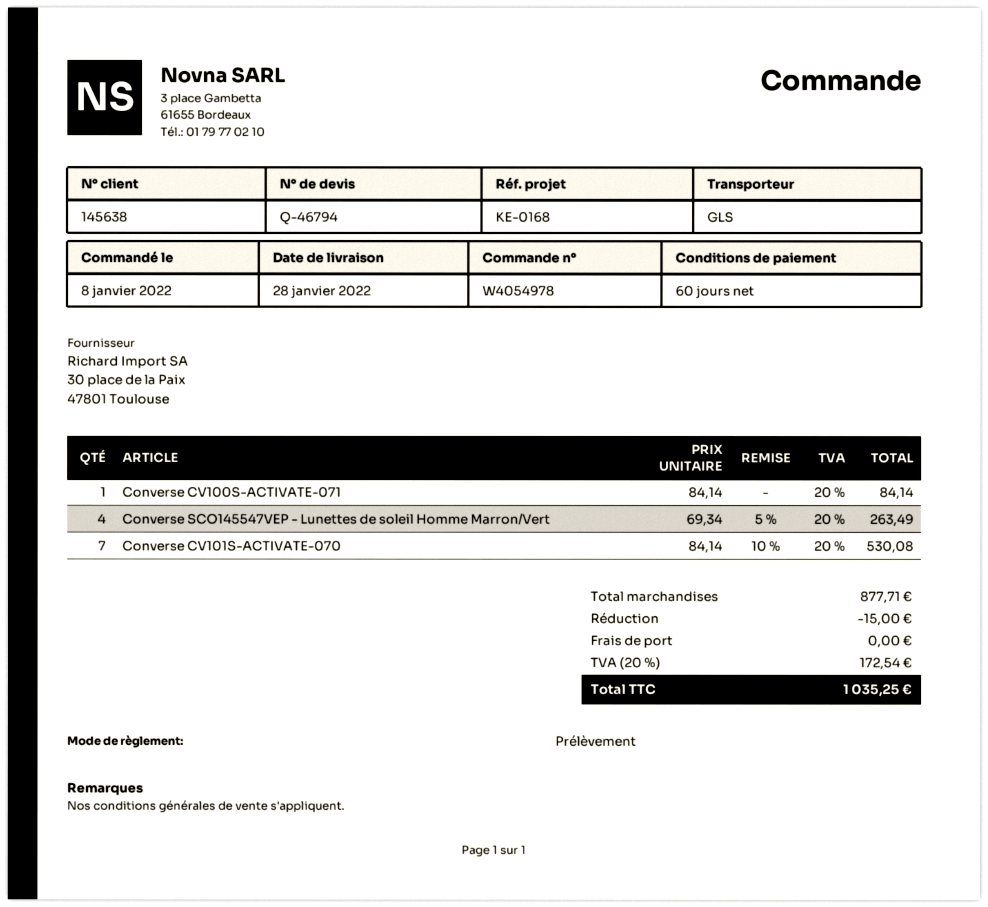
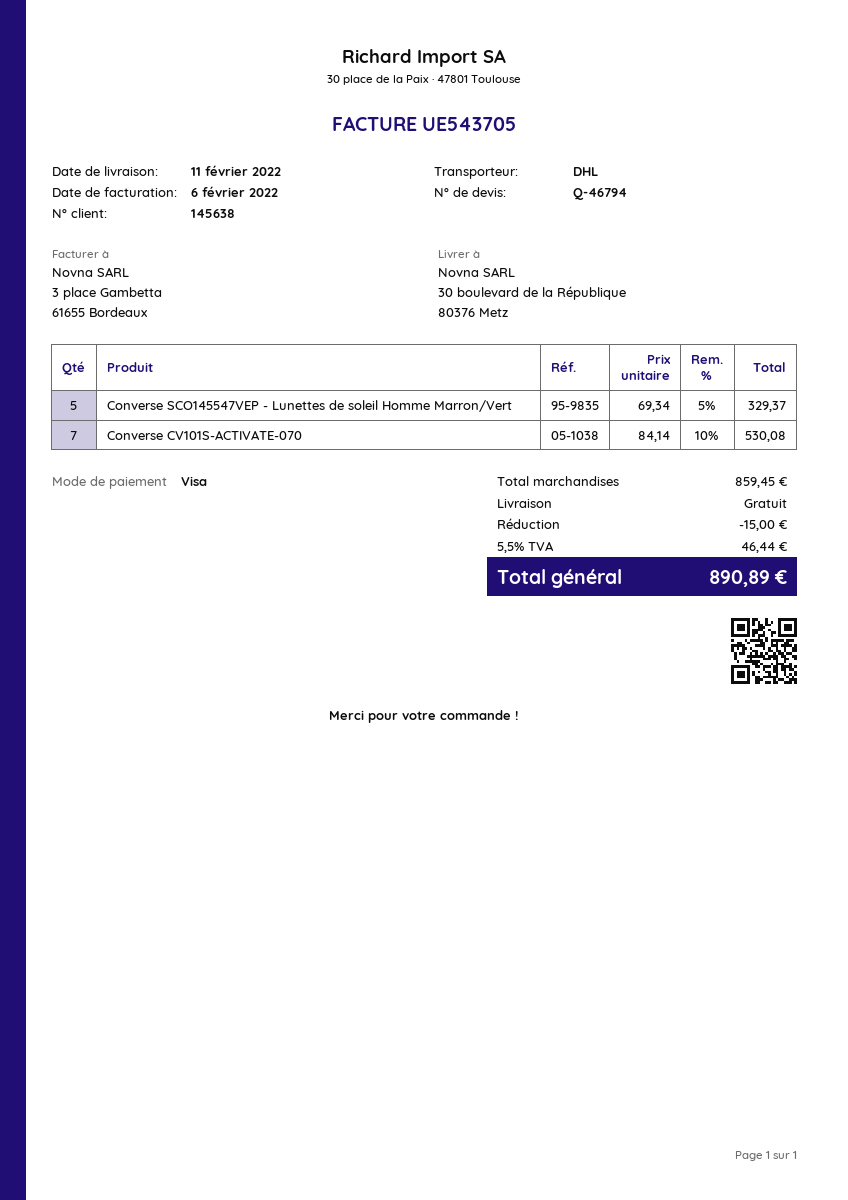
delivery date: 2022-01-28 -> 2022-02-11
payment method: direct debit -> Visa
shipping method: GLS -> DHL
Converse CV100S-ACTIVATE-071: 1 x 84.14 = 84.14 -> none
Converse SCO145547VEP - Lunettes de soleil Homme Marron/Vert: 4 x 69.34 - 5% = 263.49 -> 5 x 69.34 - 5% = 329.37
subtotal: 877.71 -> 859.45
tax: 20% = 172.54 -> 5.5% = 46.44
total: 1035.25 -> 890.89

